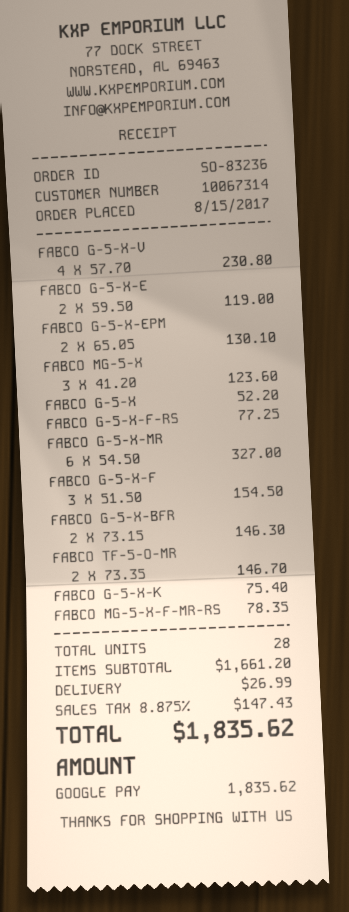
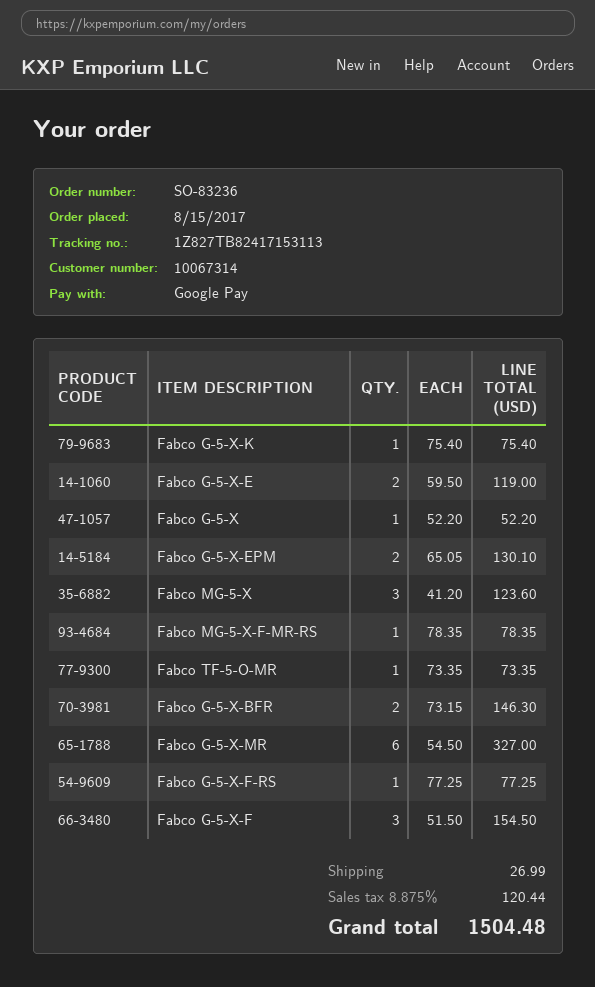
FABCO G-5-X-V: 4 x 57.70 = 230.80 -> none
FABCO TF-5-O-MR: 2 x 73.35 = 146.70 -> 1 x 73.35 = 73.35
tax: 8.875% = 147.43 -> 8.875% = 120.44
total: 1835.62 -> 1504.48

